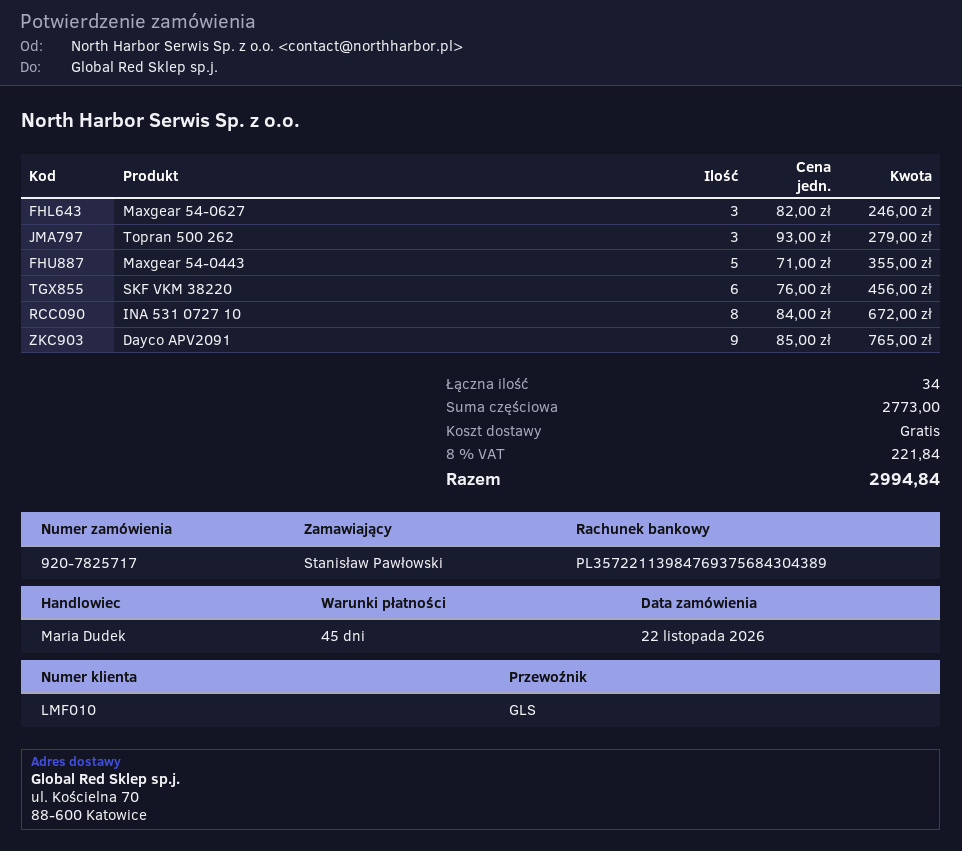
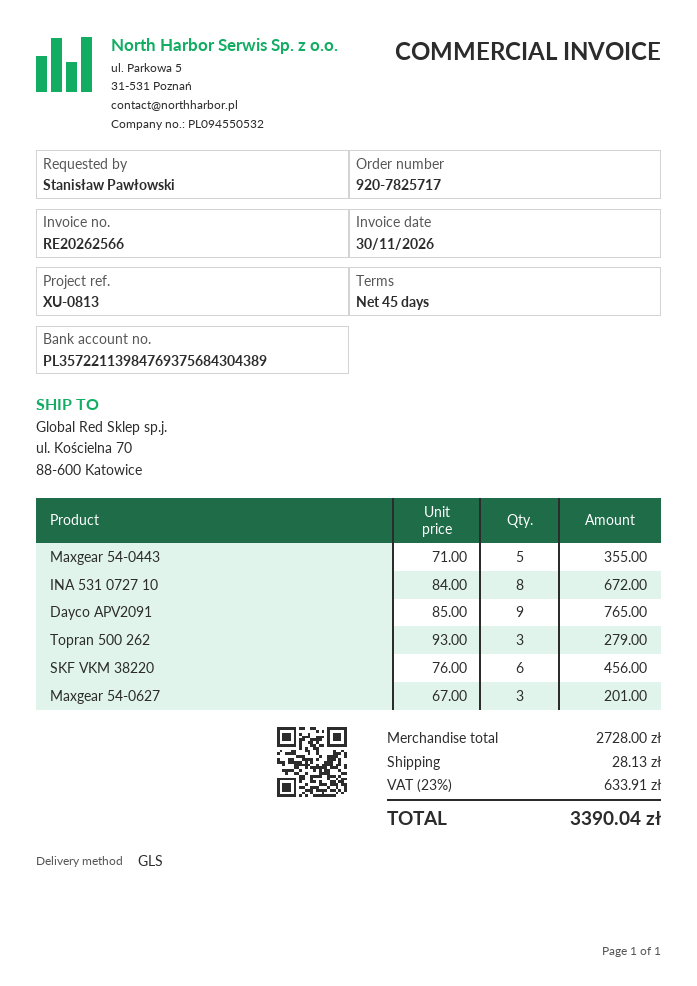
Maxgear 54-0627: 3 x 82.00 = 246.00 -> 3 x 67.00 = 201.00
subtotal: 2773.00 -> 2728.00
shipping: 0.00 -> 28.13
tax: 8% = 221.84 -> 23% = 633.91
total: 2994.84 -> 3390.04

